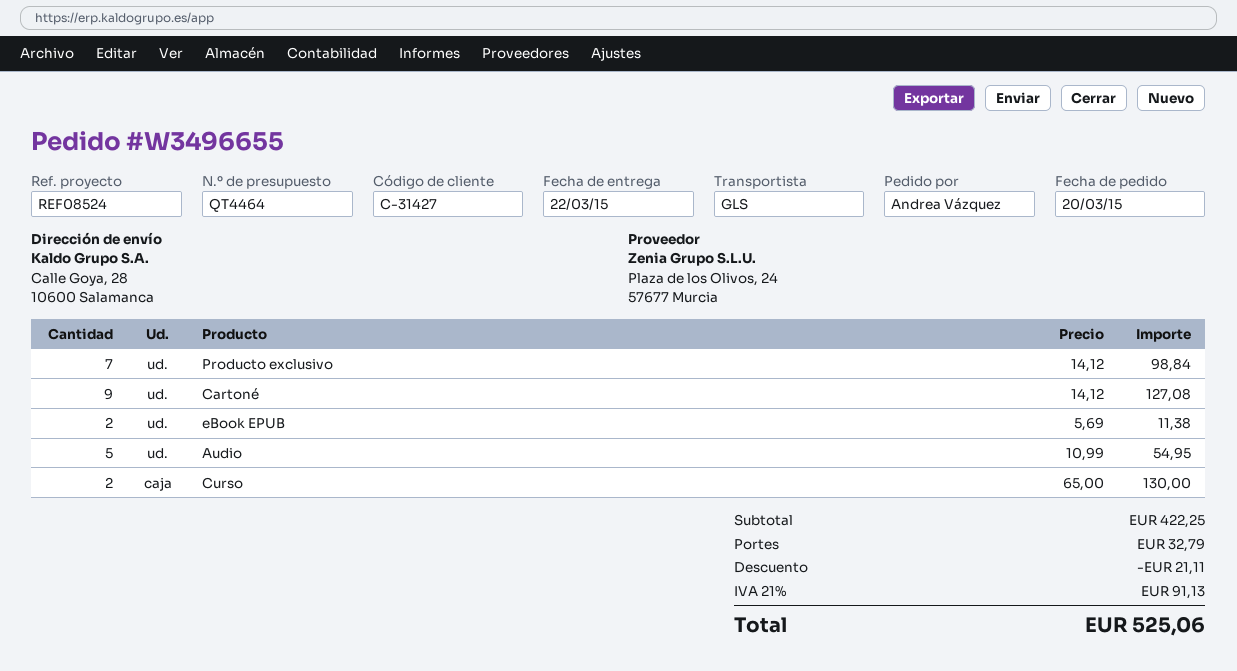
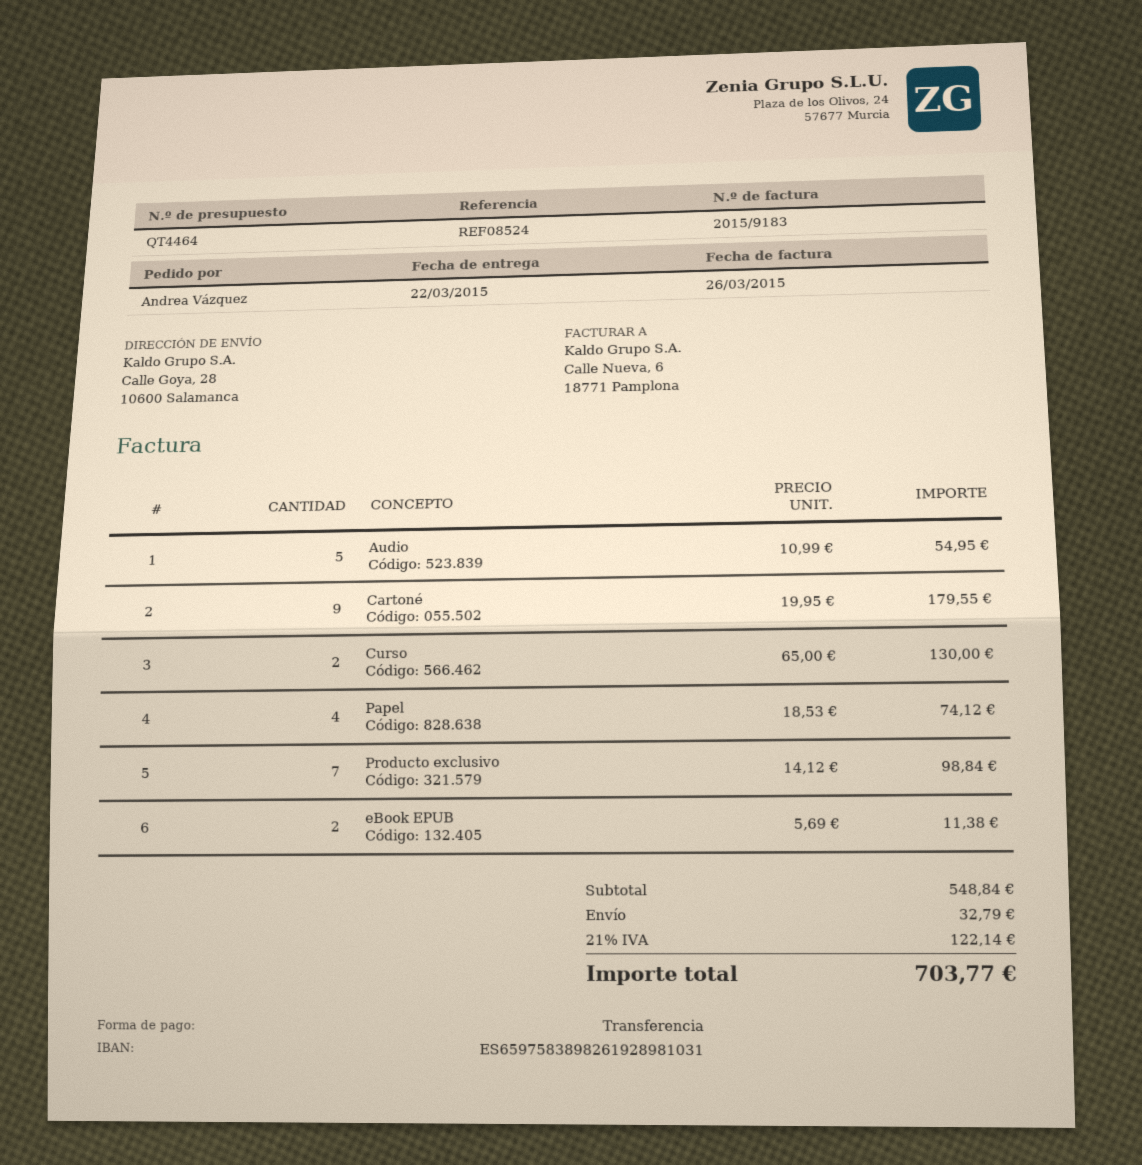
Cartoné: 9 x 14.12 = 127.08 -> 9 x 19.95 = 179.55
Papel: none -> 4 x 18.53 = 74.12
subtotal: 422.25 -> 548.84
discount: 21.11 -> none
tax: 21% = 91.13 -> 21% = 122.14
total: 525.06 -> 703.77

